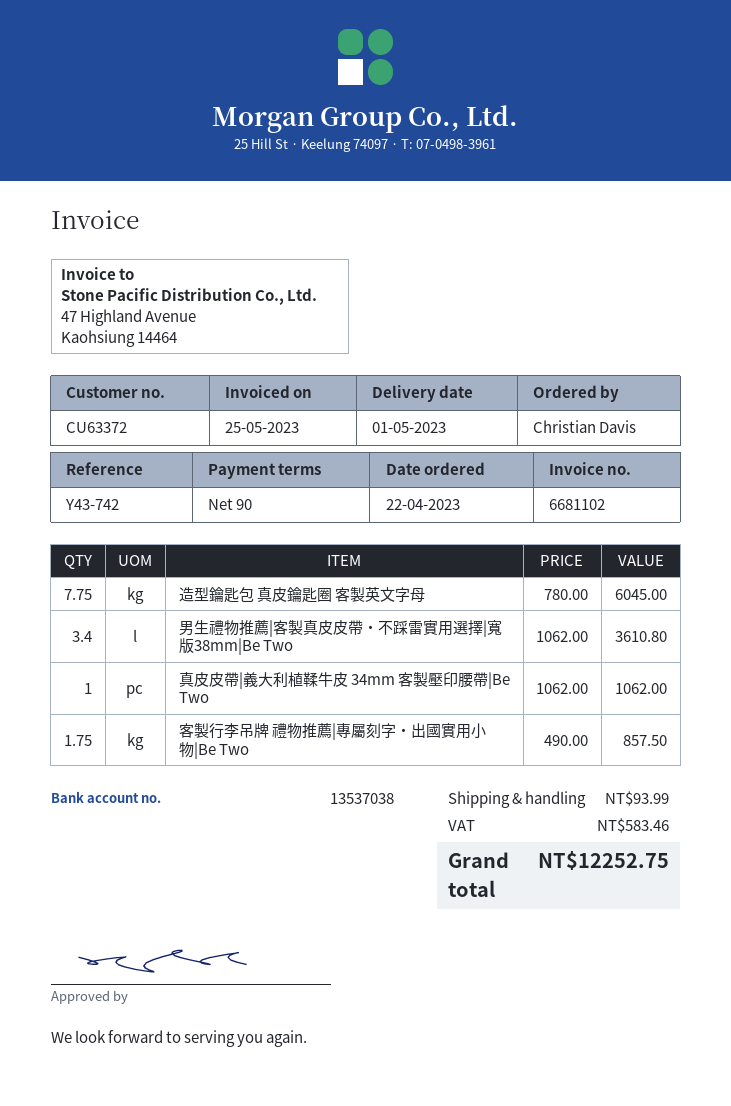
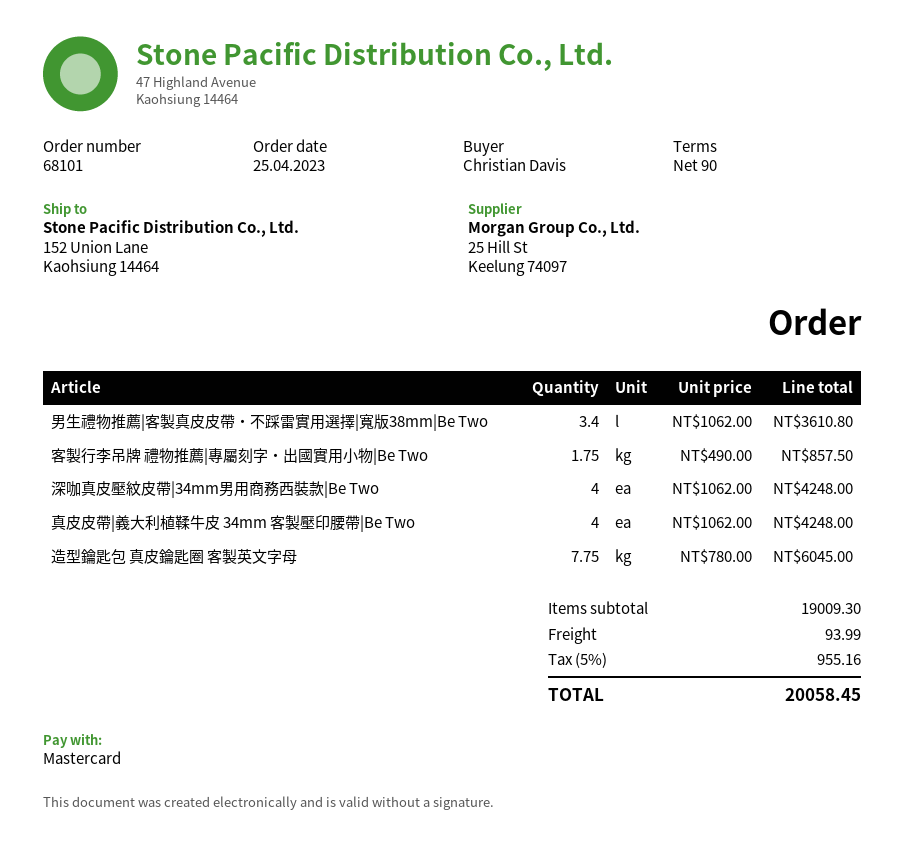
order date: 2023-04-22 -> 2023-04-25
真皮皮帶|義大利植鞣牛皮 34mm 客製壓印腰帶|Be Two: 1 x 1062.00 = 1062.00 -> 4 x 1062.00 = 4248.00
深咖真皮壓紋皮帶|34mm男用商務西裝款|Be Two: none -> 4 x 1062.00 = 4248.00
tax: 583.46 -> 955.16
total: 12252.75 -> 20058.45

